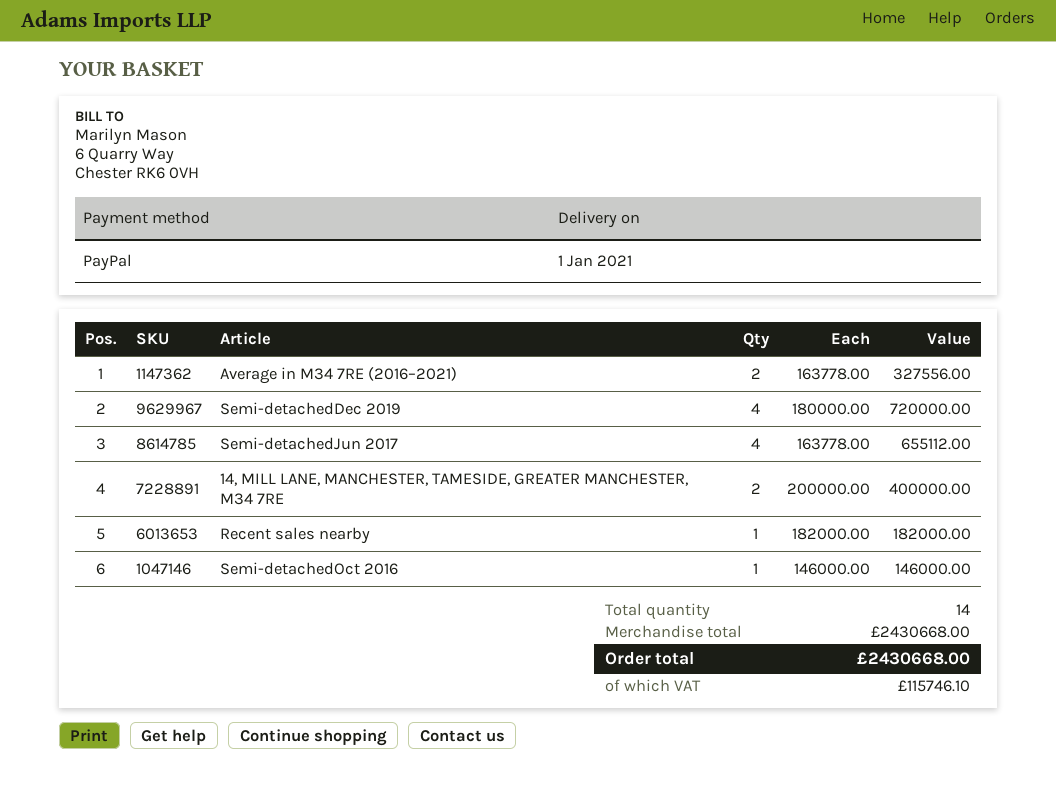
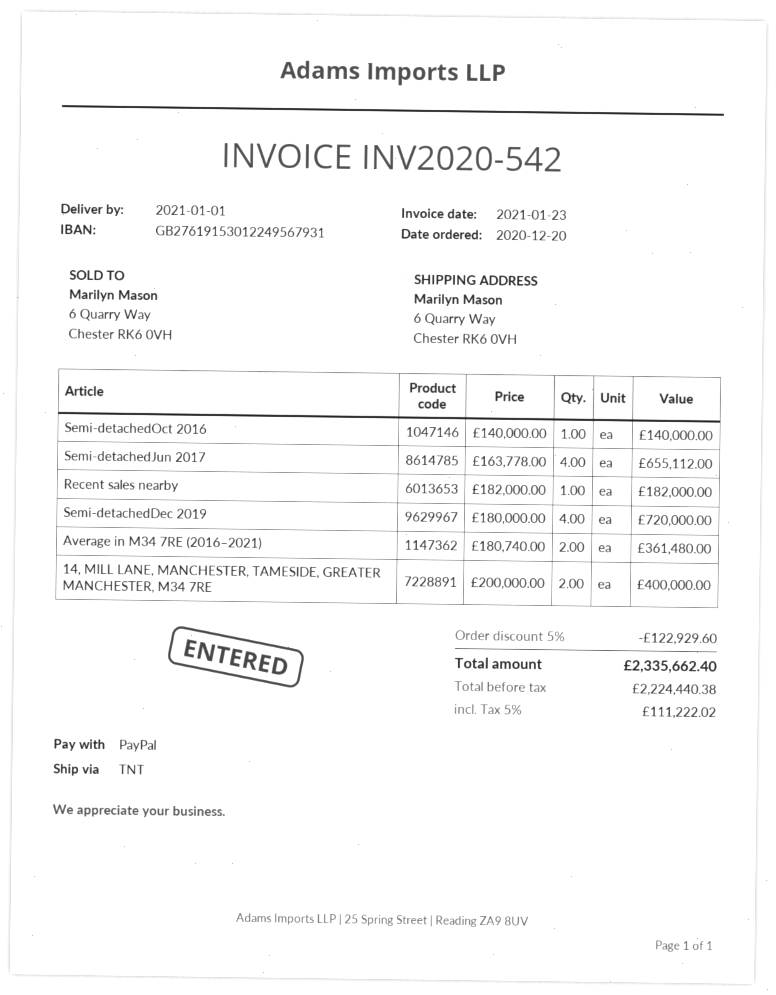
Average in M34 7RE (2016–2021): 2 x 163778.00 = 327556.00 -> 2 x 180740.00 = 361480.00
Semi-detachedOct 2016: 1 x 146000.00 = 146000.00 -> 1 x 140000.00 = 140000.00
discount: none -> 5% = 122929.60
tax: 115746.10 -> 111222.02
total: 2430668.00 -> 2335662.40

